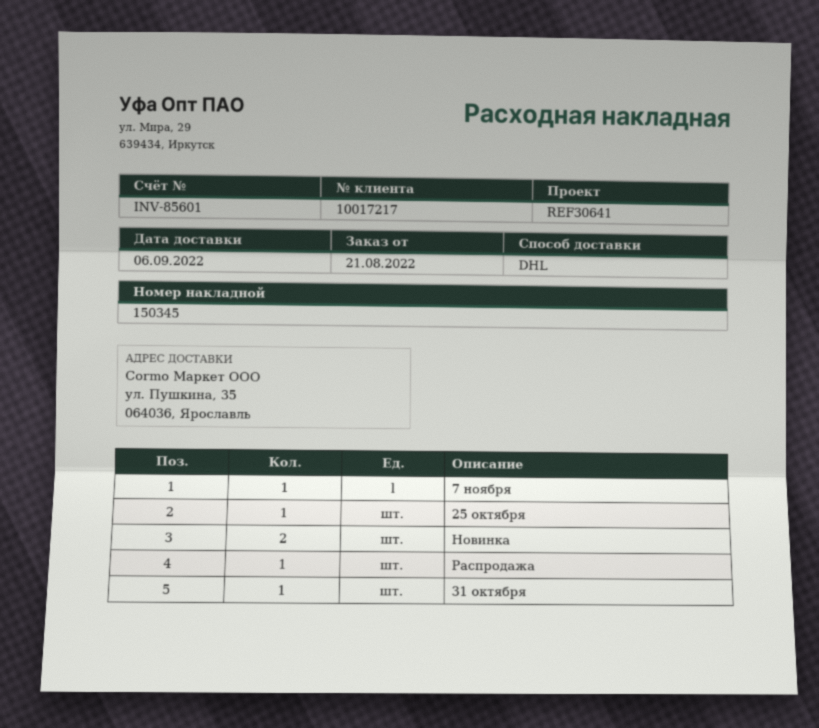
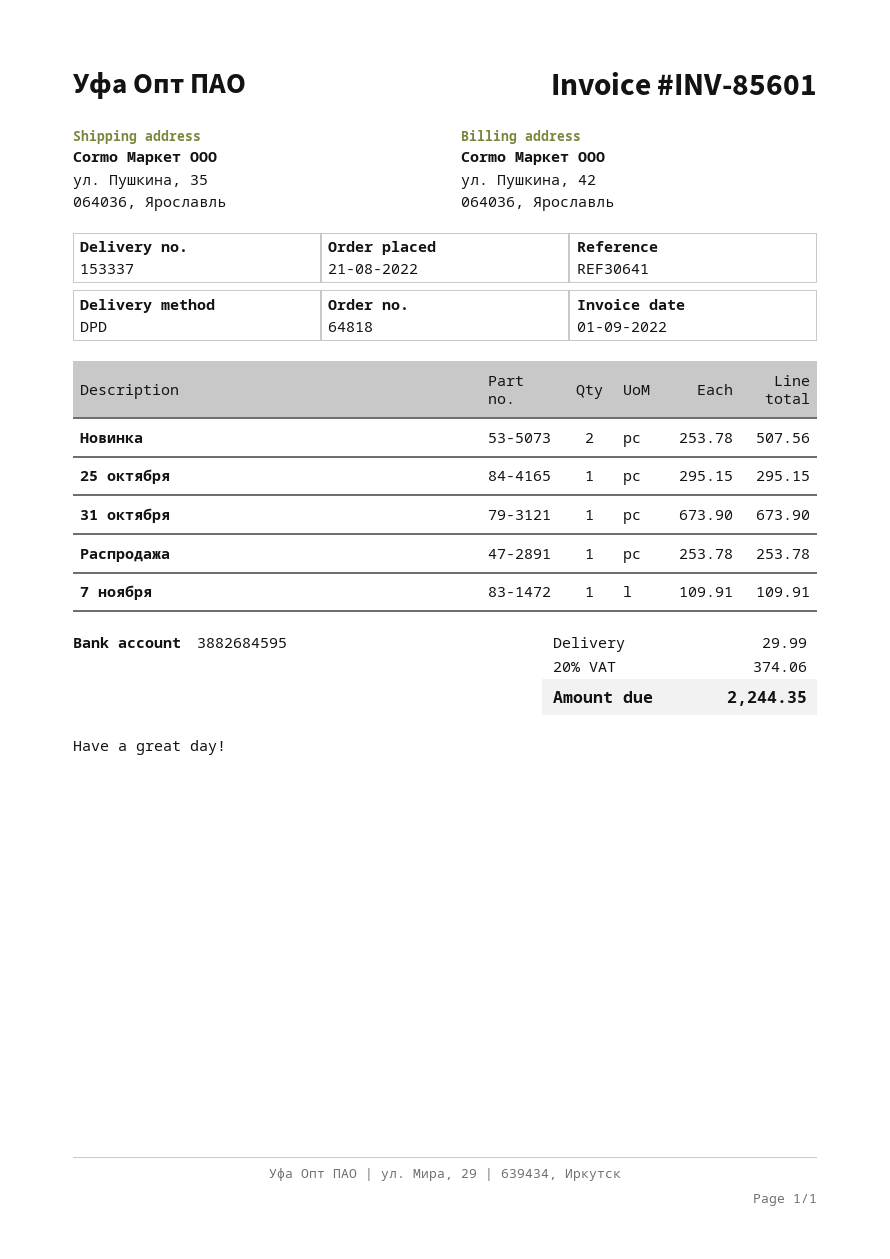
delivery note number: 150345 -> 153337
shipping method: DHL -> DPD

